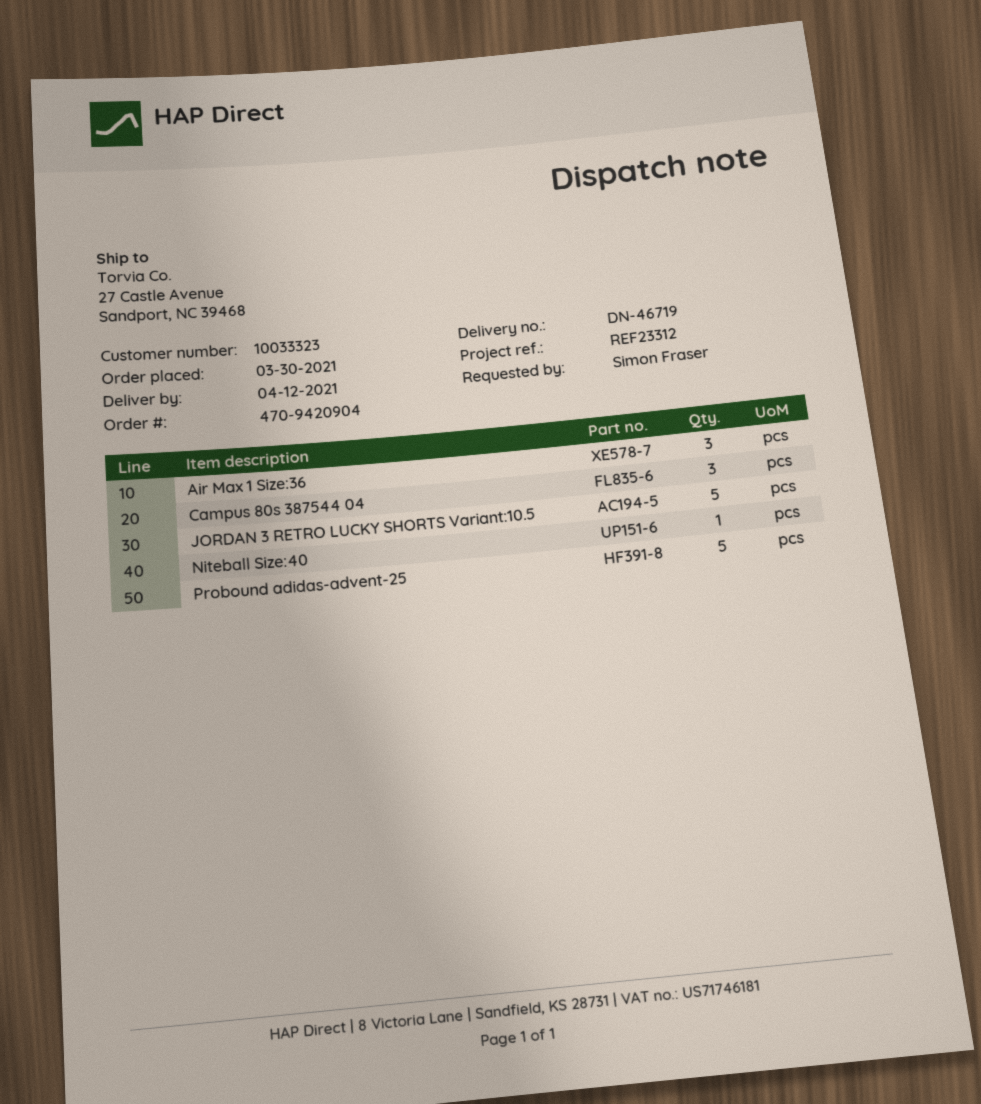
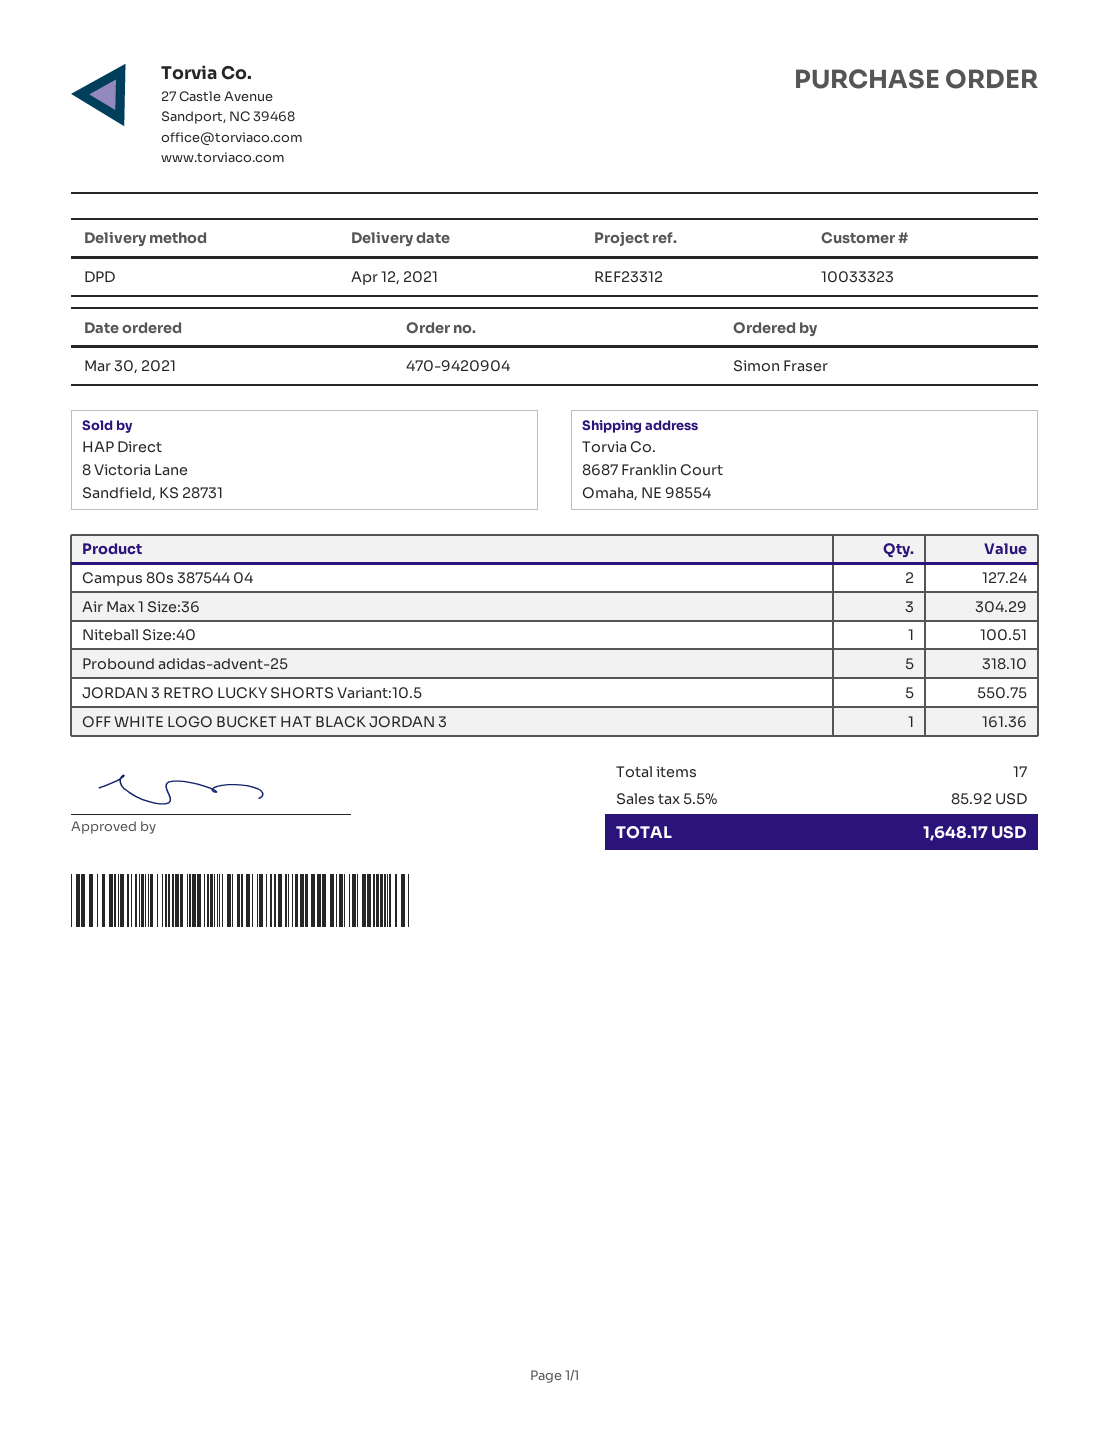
ship to: 27 Castle Avenue, Sandport, NC 39468 -> 8687 Franklin Court, Omaha, NE 98554
Campus 80s 387544 04: 3 -> 2
OFF WHITE LOGO BUCKET HAT BLACK JORDAN 3: none -> 1

